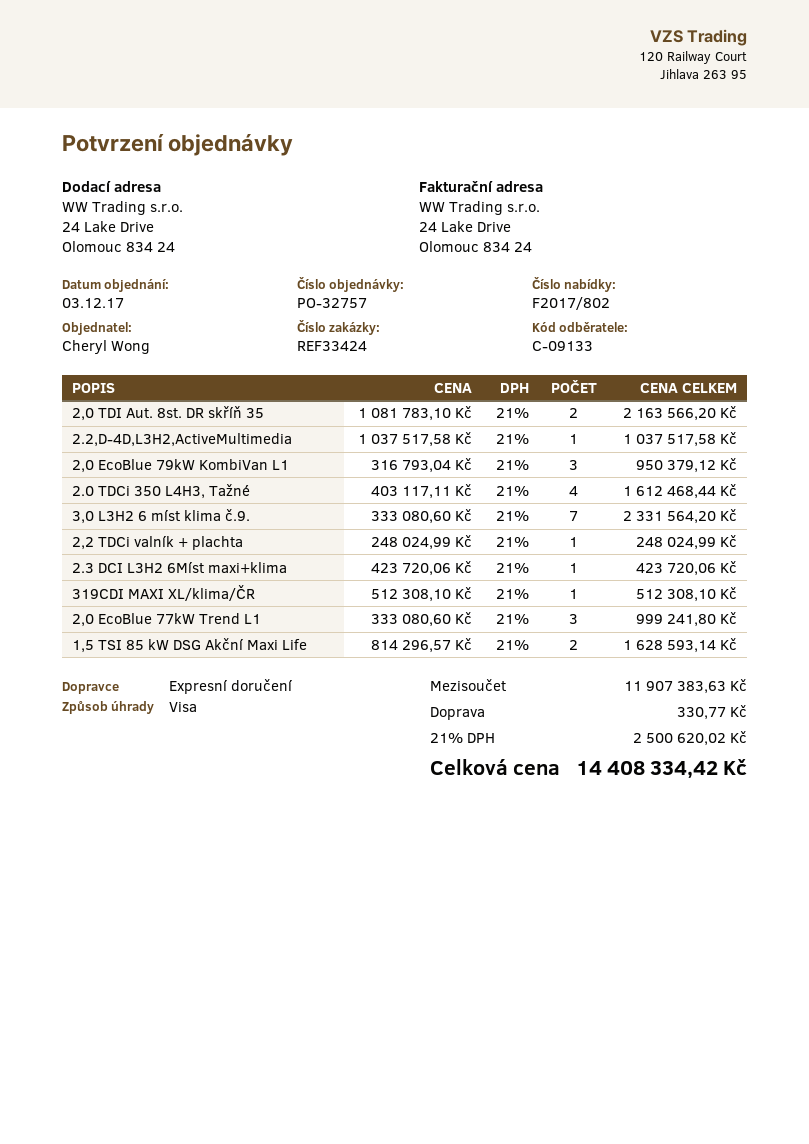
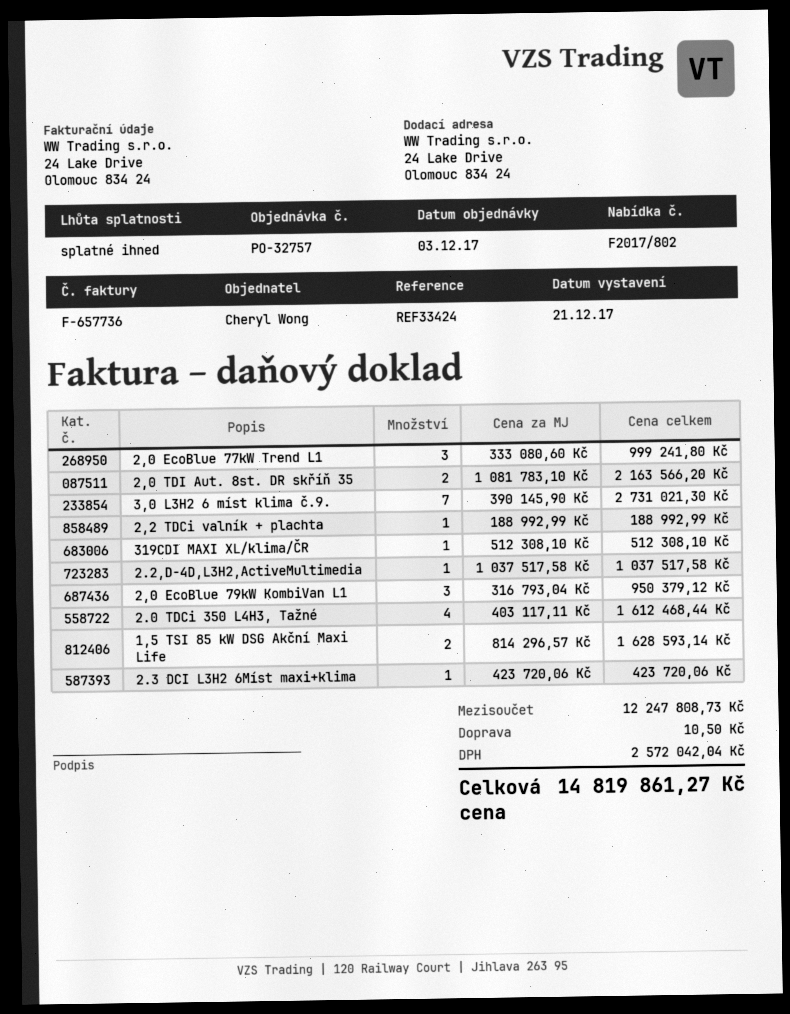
3,0 L3H2 6 míst klima č.9.: 7 x 333080.60 = 2331564.20 -> 7 x 390145.90 = 2731021.30
2,2 TDCi valník + plachta: 1 x 248024.99 = 248024.99 -> 1 x 188992.99 = 188992.99
subtotal: 11907383.63 -> 12247808.73
shipping: 330.77 -> 10.50
tax: 2500620.02 -> 2572042.04
total: 14408334.42 -> 14819861.27

